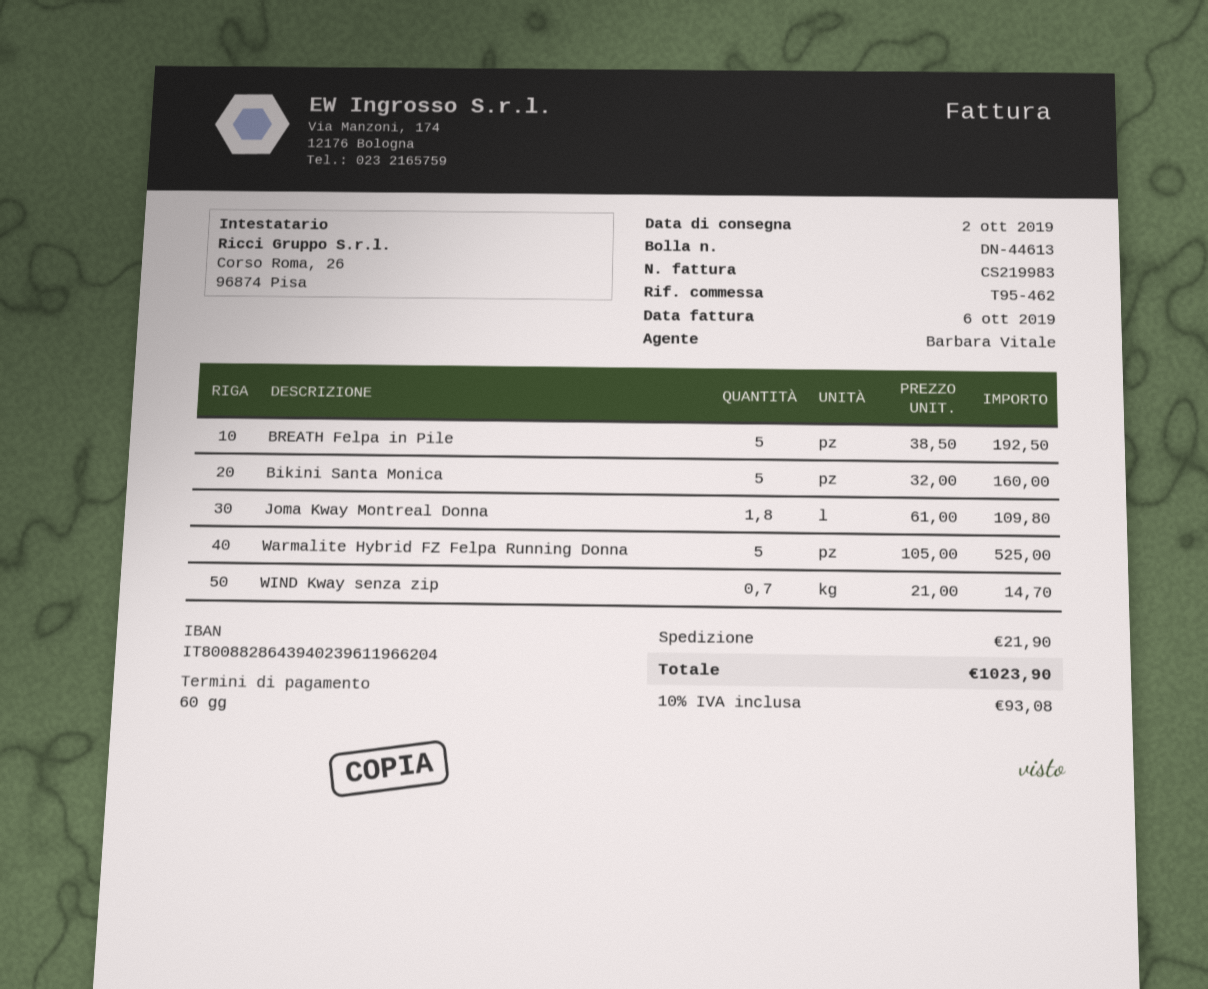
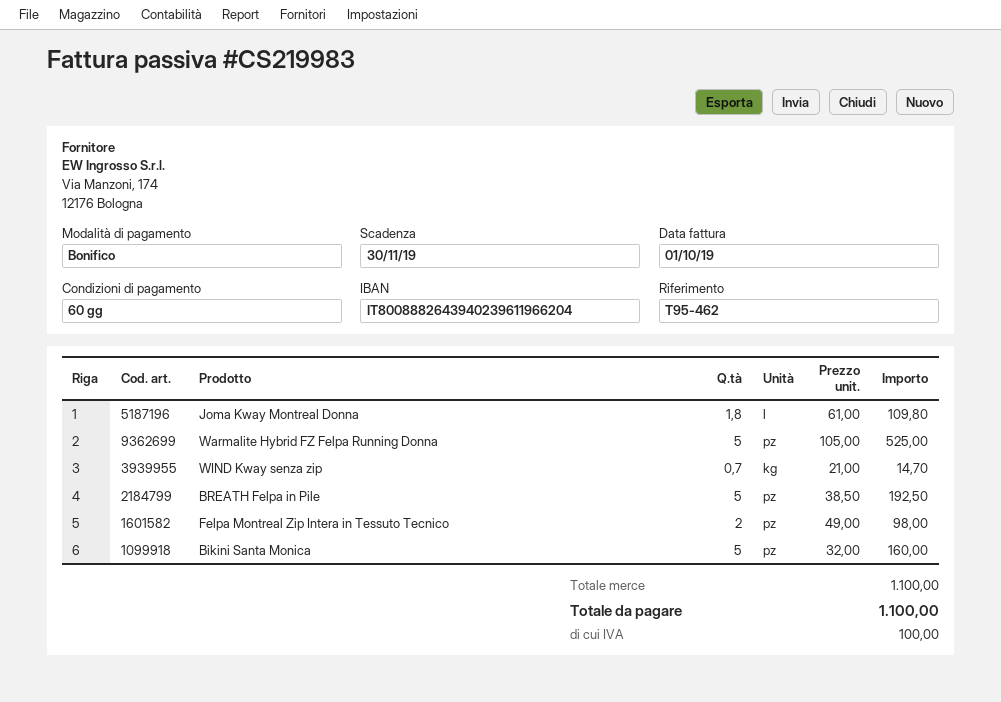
invoice date: 2019-10-06 -> 2019-10-01
bank account: IT8008828643940239611966204 -> IT8008882643940239611966204
Felpa Montreal Zip Intera in Tessuto Tecnico: none -> 2 x 49.00 = 98.00
shipping: 21.90 -> none
tax: 93.08 -> 100.00
total: 1023.90 -> 1100.00

